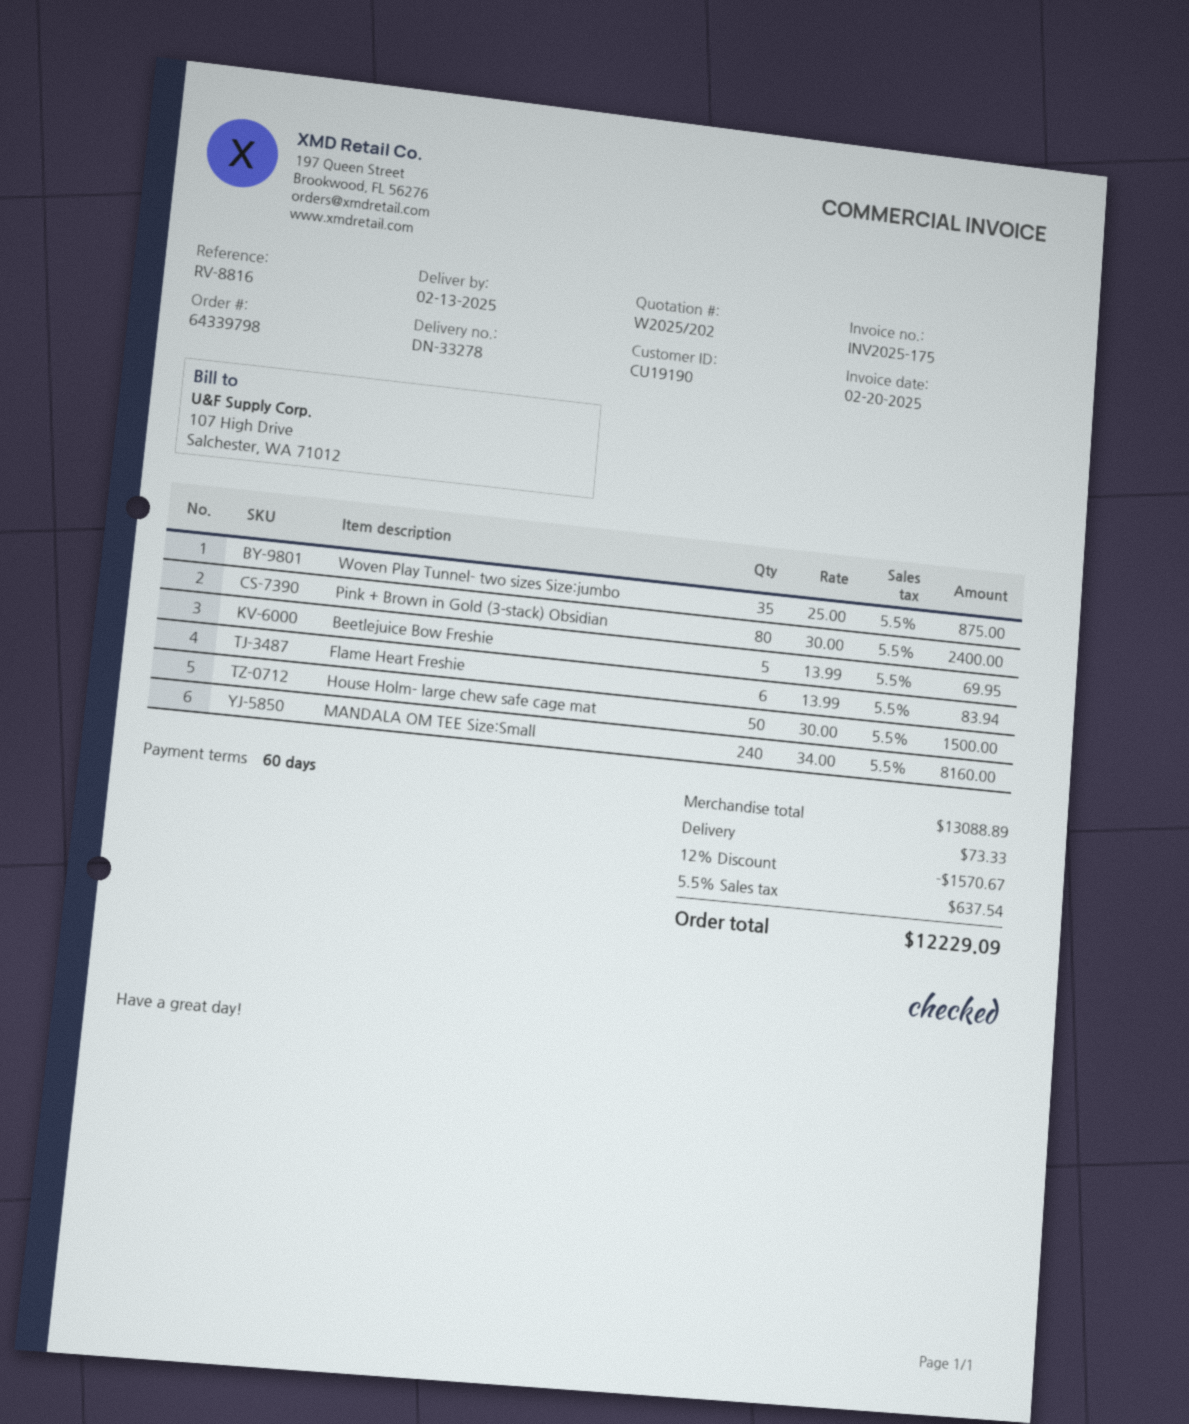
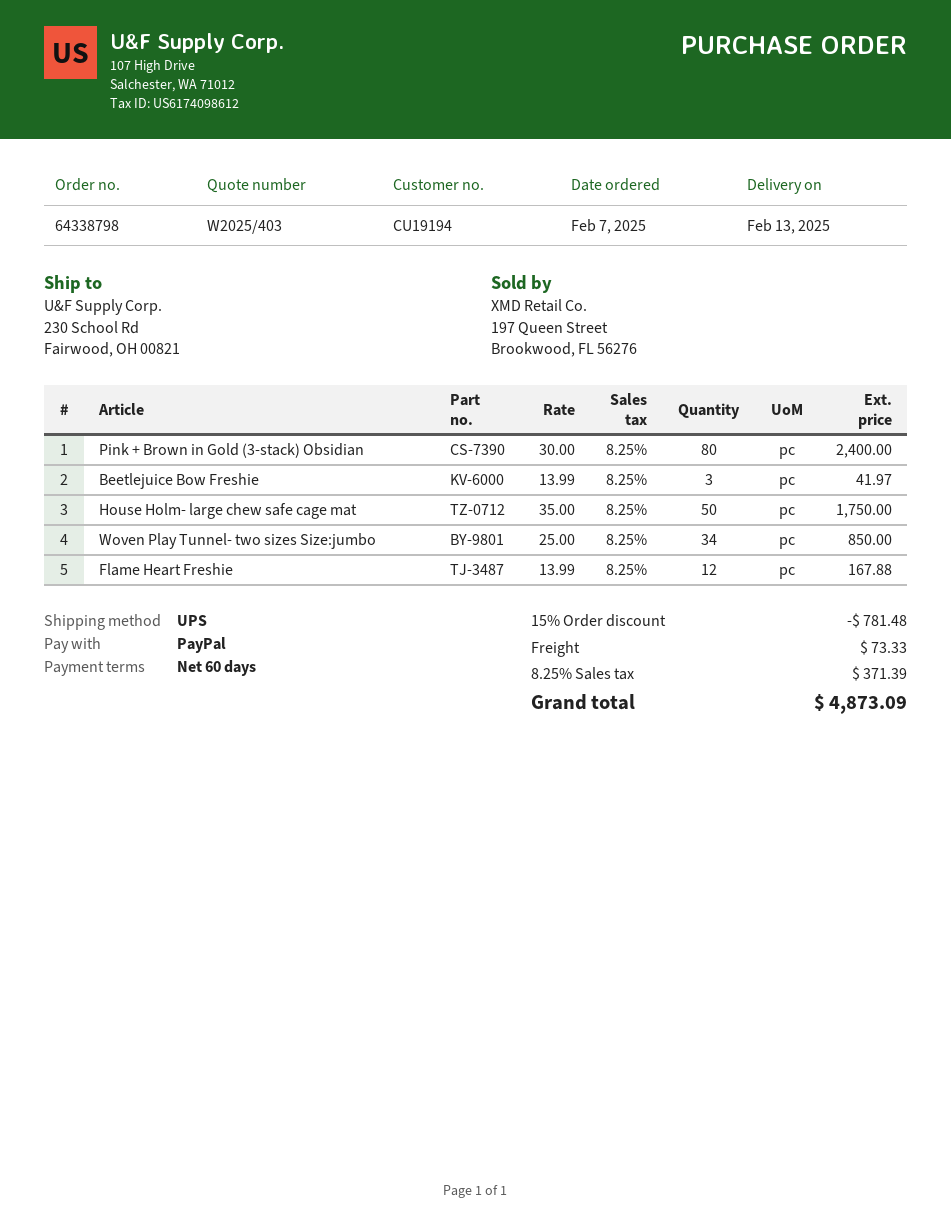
quote number: W2025/202 -> W2025/403
order number: 64339798 -> 64338798
customer number: CU19190 -> CU19194
Woven Play Tunnel- two sizes Size:jumbo: 35 x 25.00 = 875.00 -> 34 x 25.00 = 850.00
Beetlejuice Bow Freshie: 5 x 13.99 = 69.95 -> 3 x 13.99 = 41.97
Flame Heart Freshie: 6 x 13.99 = 83.94 -> 12 x 13.99 = 167.88
House Holm- large chew safe cage mat: 50 x 30.00 = 1500.00 -> 50 x 35.00 = 1750.00
MANDALA OM TEE Size:Small: 240 x 34.00 = 8160.00 -> none
discount: 12% = 1570.67 -> 15% = 781.48
tax: 5.5% = 637.54 -> 8.25% = 371.39
total: 12229.09 -> 4873.09

